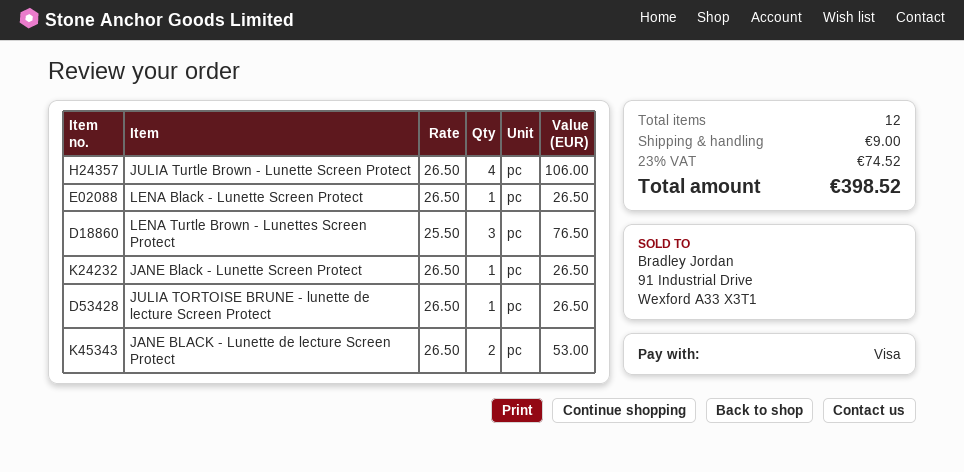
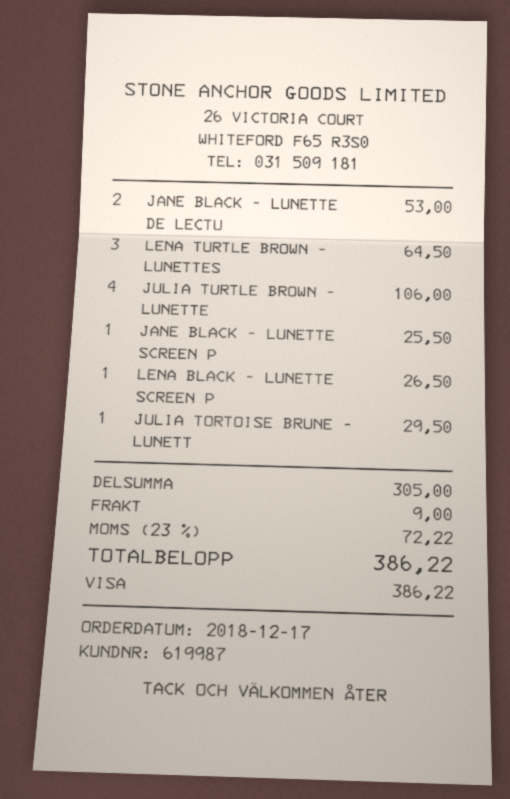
LENA Turtle Brown - Lunettes Screen Protect: 3 for 76.50 -> 3 for 64.50
JANE Black - Lunette Screen Protect: 1 for 26.50 -> 1 for 25.50
JULIA TORTOISE BRUNE - lunette de lecture Screen Protect: 1 for 26.50 -> 1 for 29.50
tax: 23% = 74.52 -> 23% = 72.22
total: 398.52 -> 386.22

